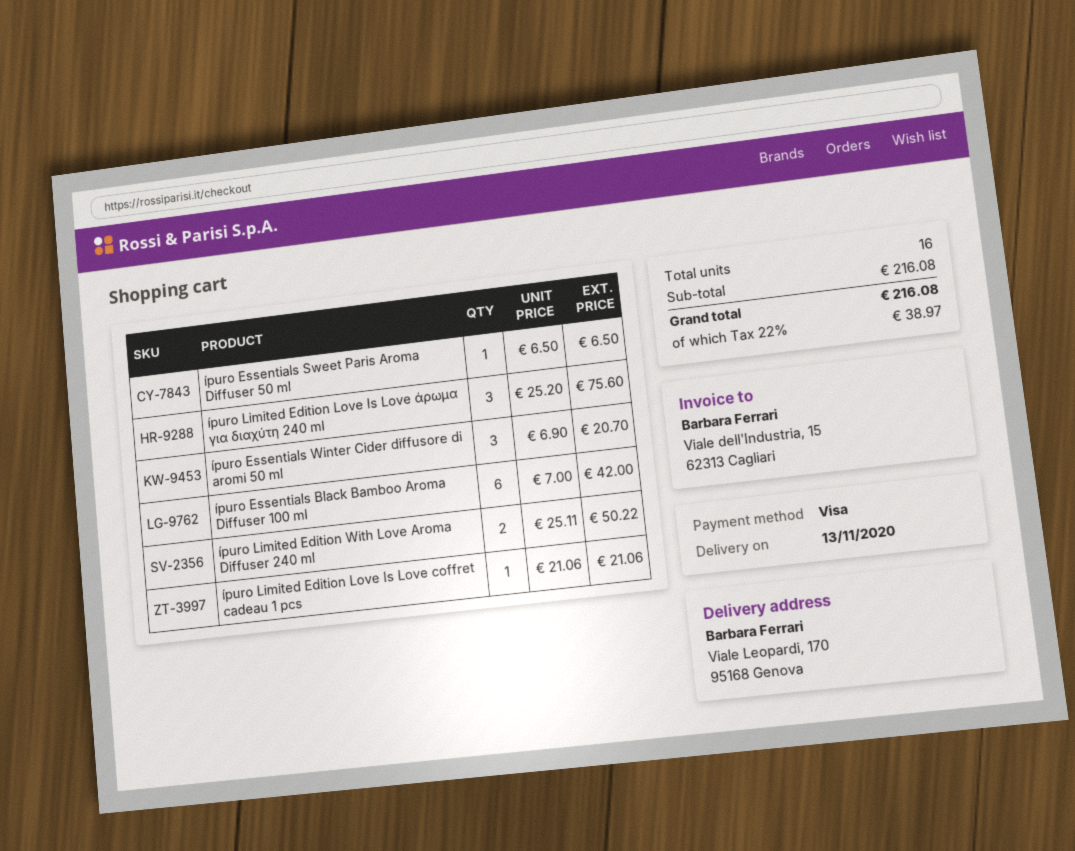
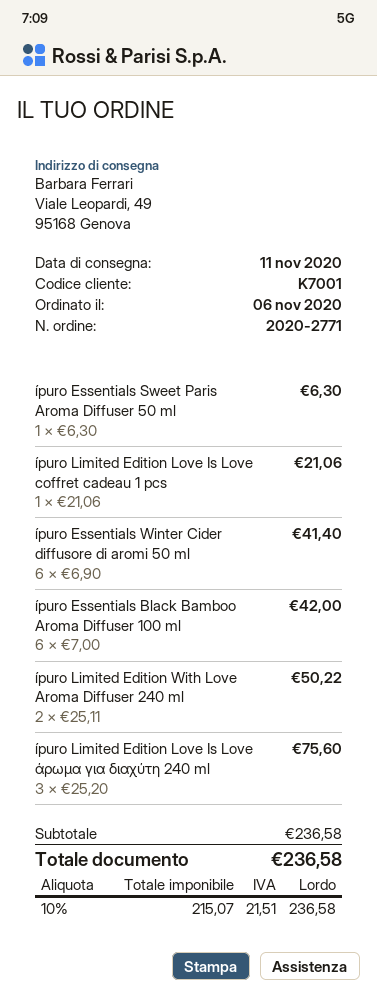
delivery date: 2020-11-13 -> 2020-11-11
ship to: Viale Leopardi, 170, 95168 Genova -> Viale Leopardi, 49, 95168 Genova
ípuro Essentials Sweet Paris Aroma Diffuser 50 ml: 1 x 6.50 = 6.50 -> 1 x 6.30 = 6.30
ípuro Essentials Winter Cider diffusore di aromi 50 ml: 3 x 6.90 = 20.70 -> 6 x 6.90 = 41.40
subtotal: 216.08 -> 236.58
tax: 22% = 38.97 -> 10% = 21.51
total: 216.08 -> 236.58

